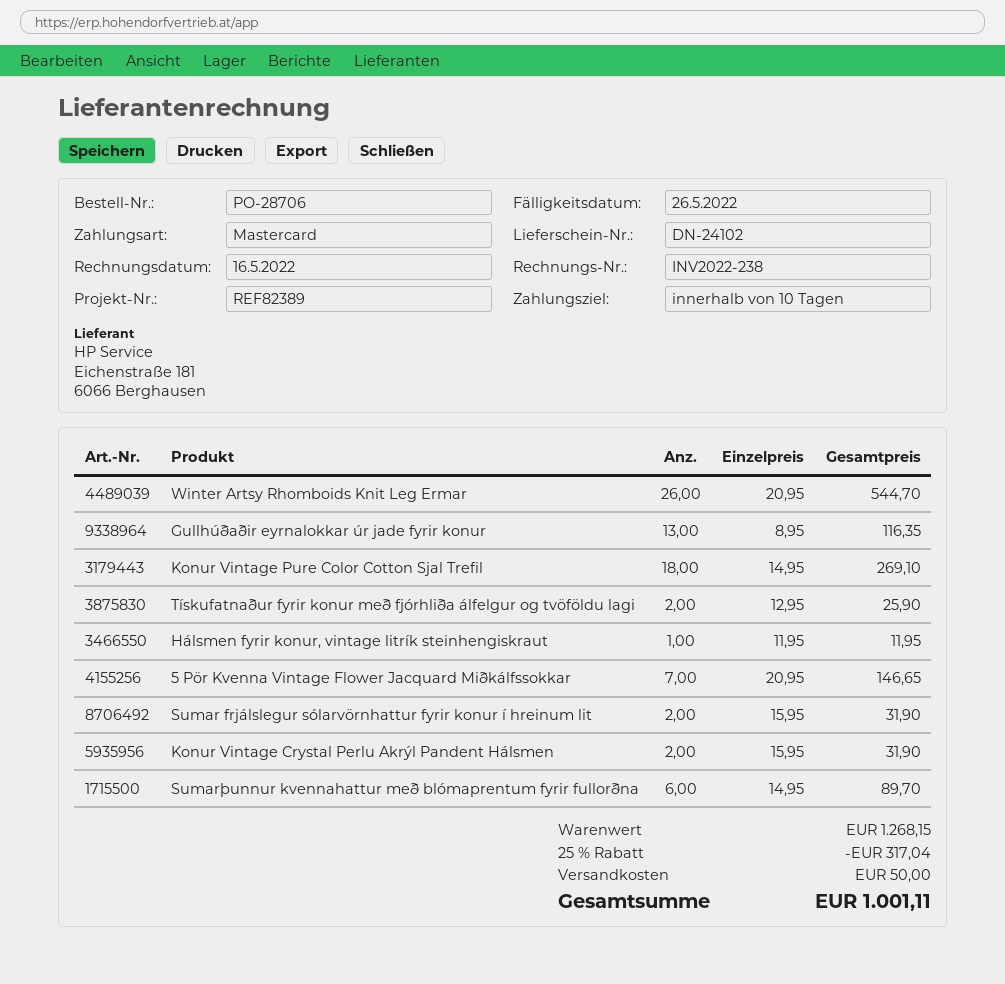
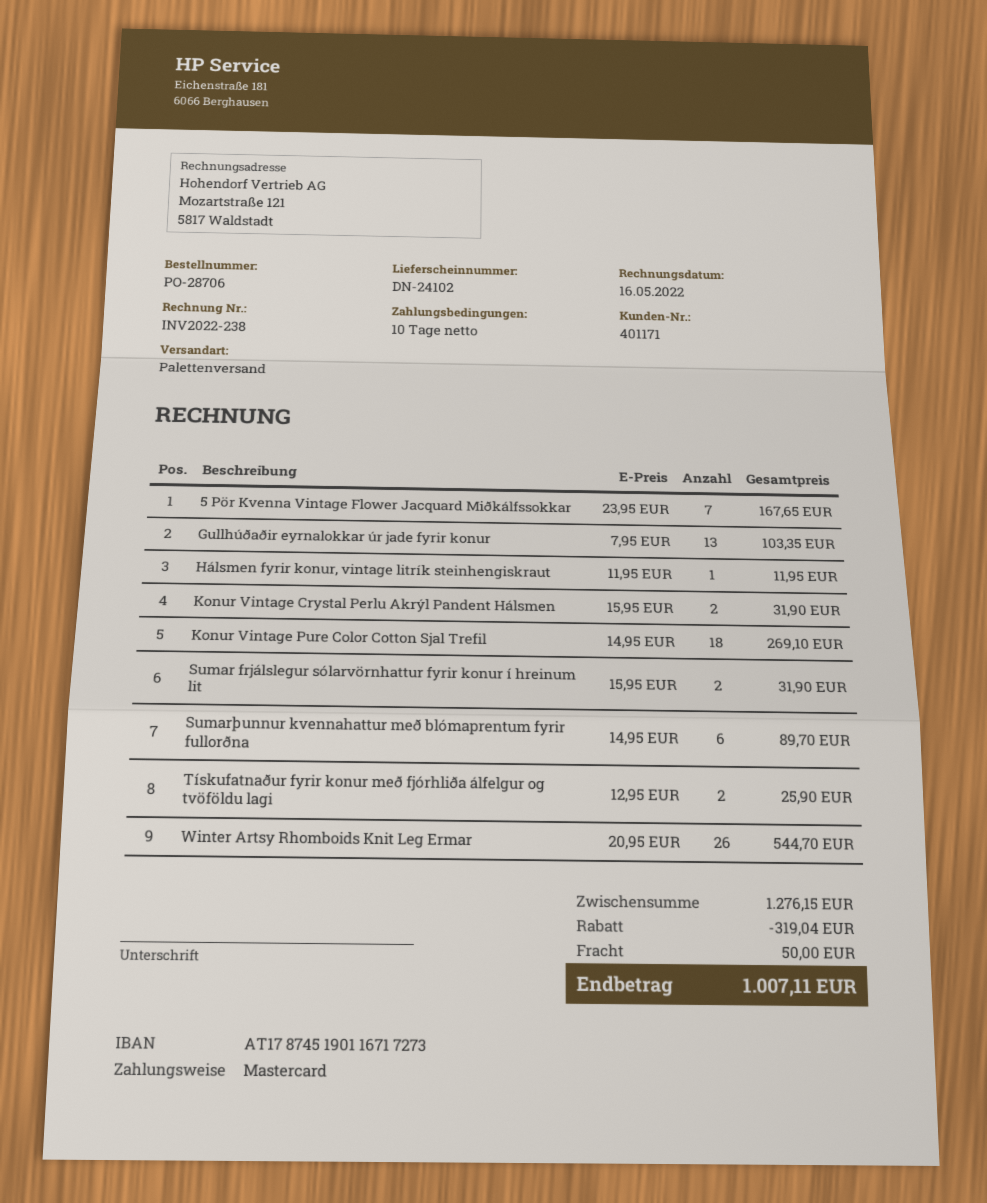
Gullhúðaðir eyrnalokkar úr jade fyrir konur: 13 x 8.95 = 116.35 -> 13 x 7.95 = 103.35
5 Pör Kvenna Vintage Flower Jacquard Miðkálfssokkar: 7 x 20.95 = 146.65 -> 7 x 23.95 = 167.65
subtotal: 1268.15 -> 1276.15
discount: 317.04 -> 319.04
total: 1001.11 -> 1007.11

